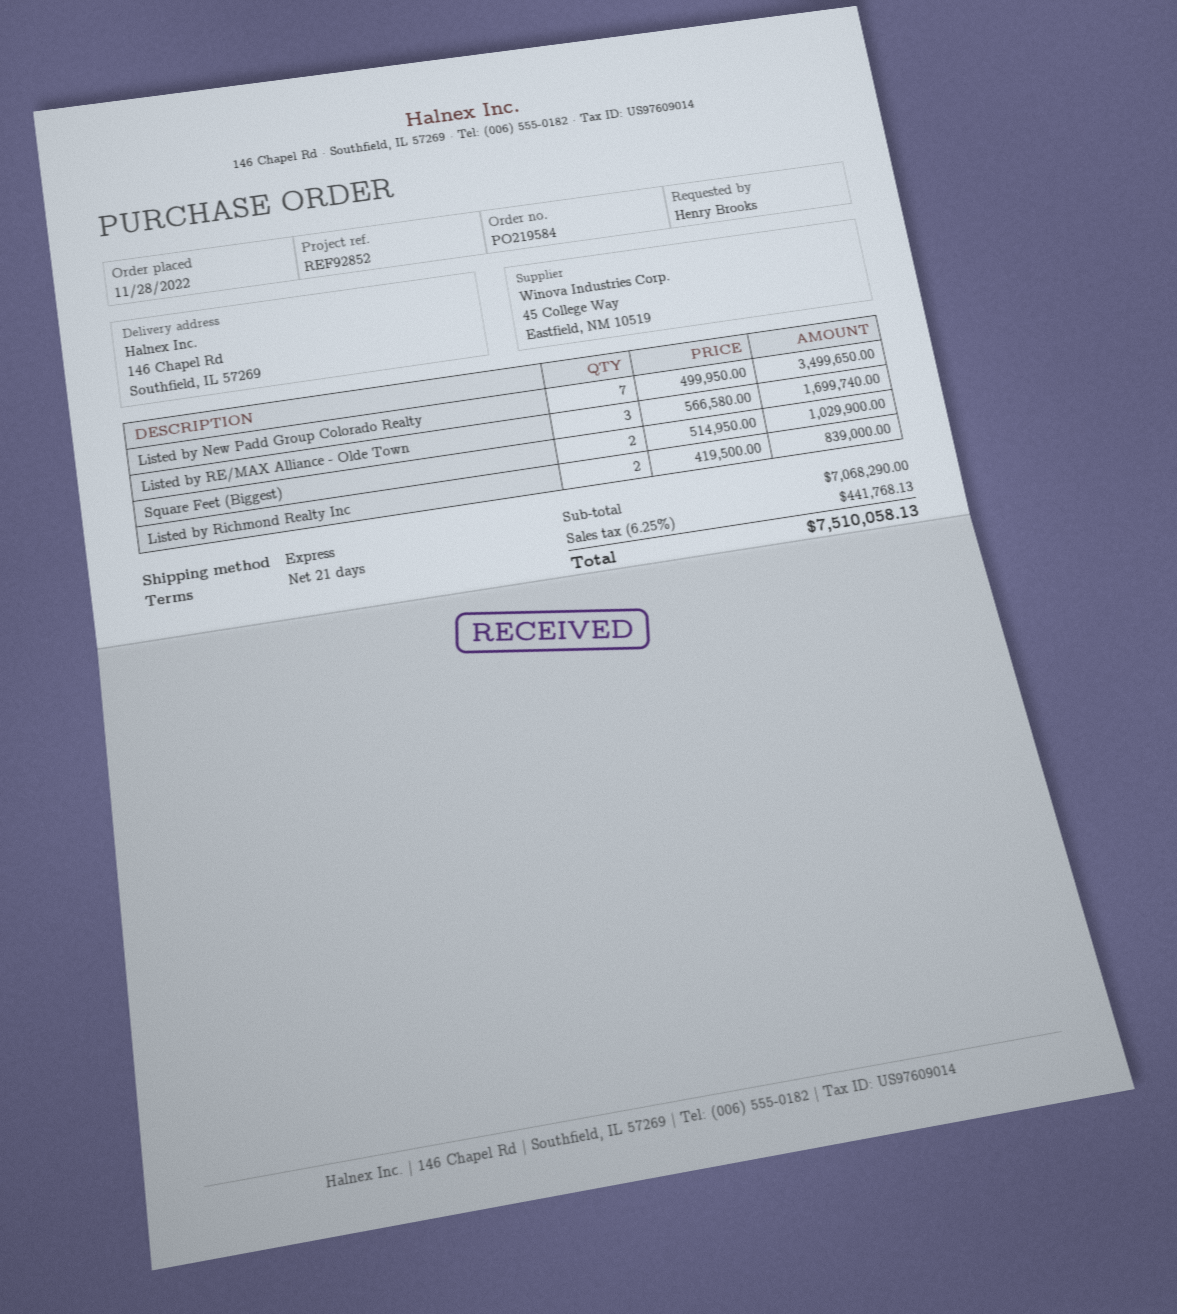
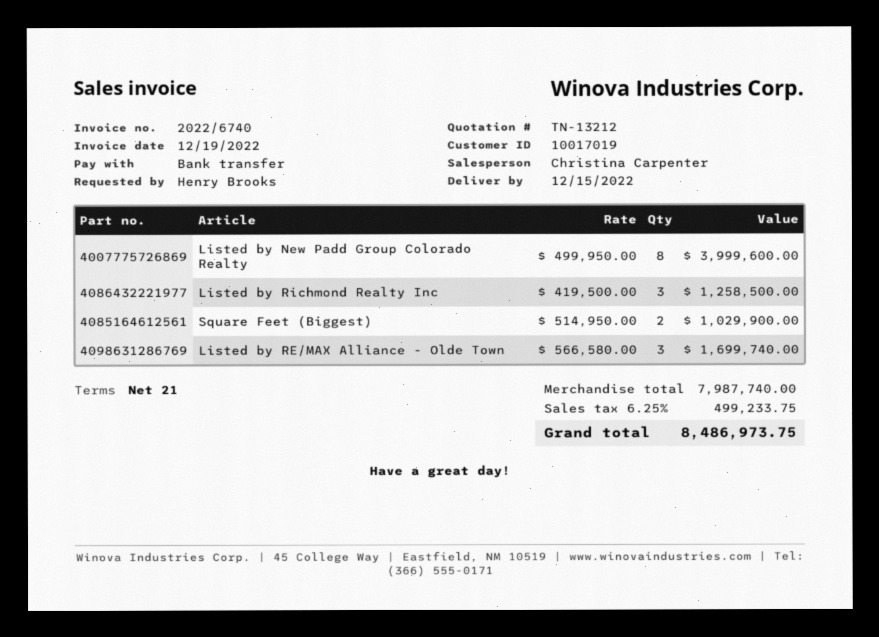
Listed by New Padd Group Colorado Realty: 7 x 499950.00 = 3499650.00 -> 8 x 499950.00 = 3999600.00
Listed by Richmond Realty Inc: 2 x 419500.00 = 839000.00 -> 3 x 419500.00 = 1258500.00
subtotal: 7068290.00 -> 7987740.00
tax: 6.25% = 441768.13 -> 6.25% = 499233.75
total: 7510058.13 -> 8486973.75

